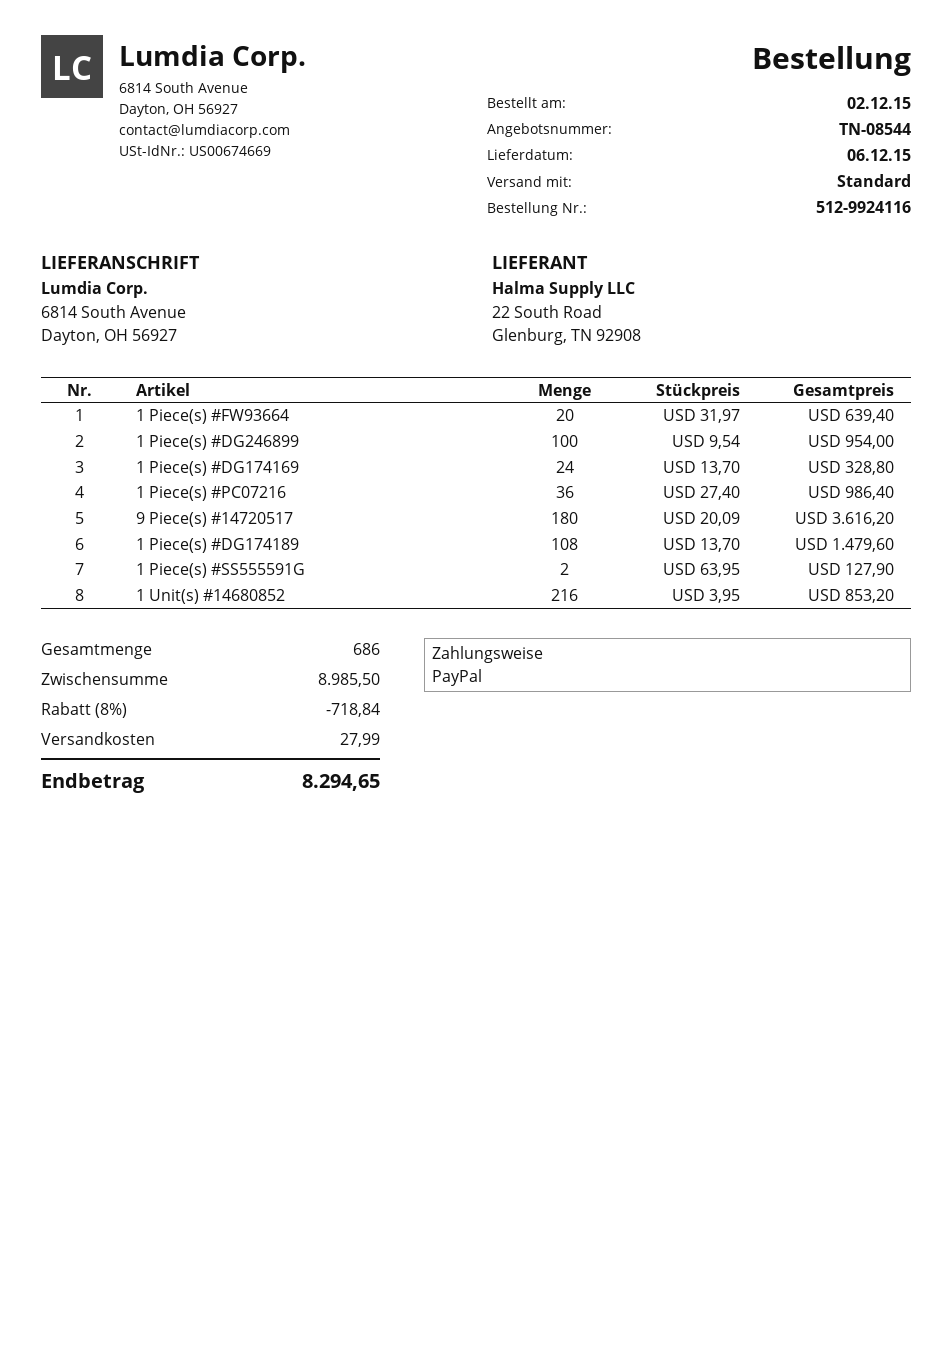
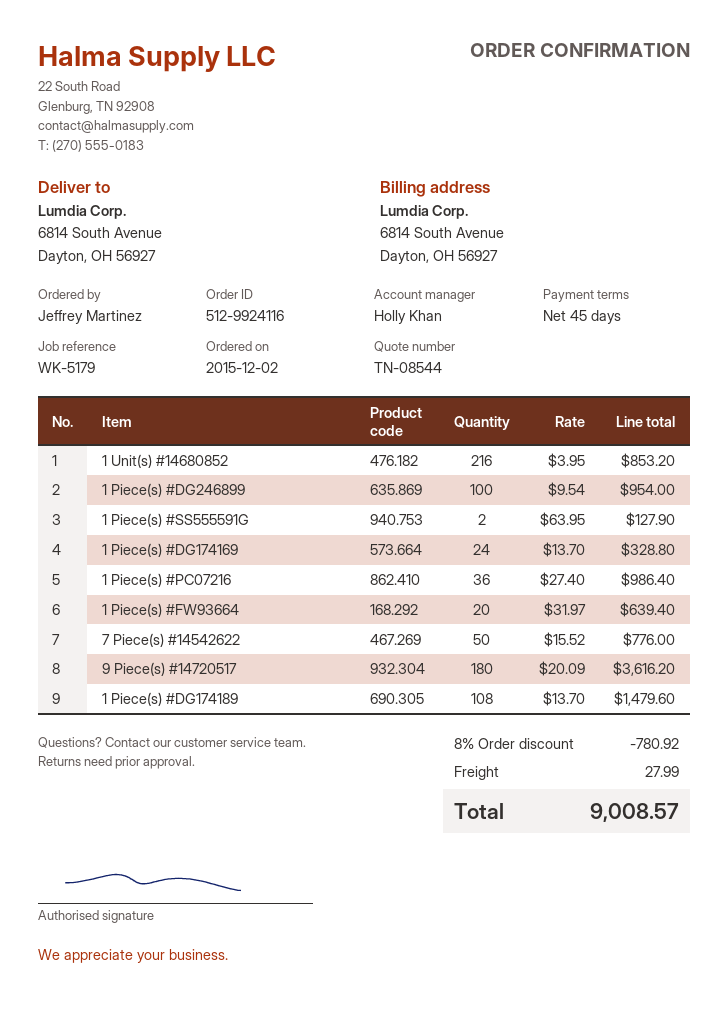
7 Piece(s) #14542622: none -> 50 x 15.52 = 776.00
discount: 8% = 718.84 -> 8% = 780.92
total: 8294.65 -> 9008.57

